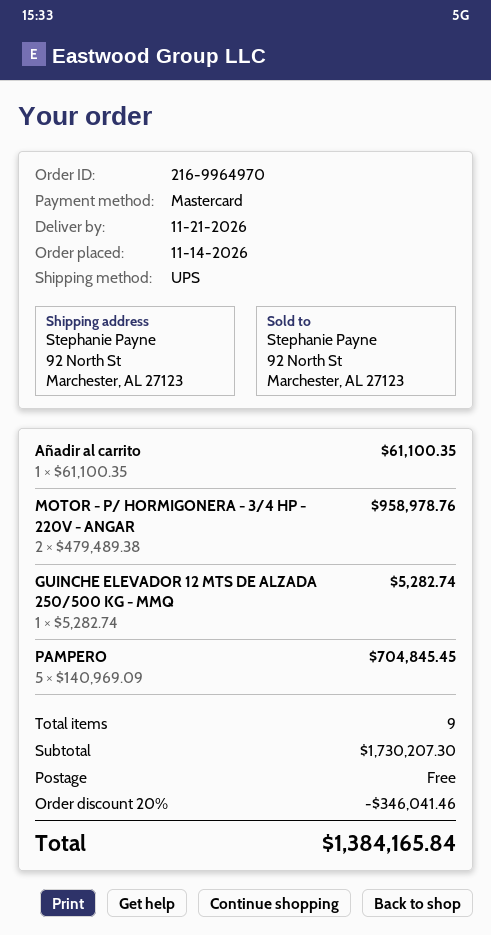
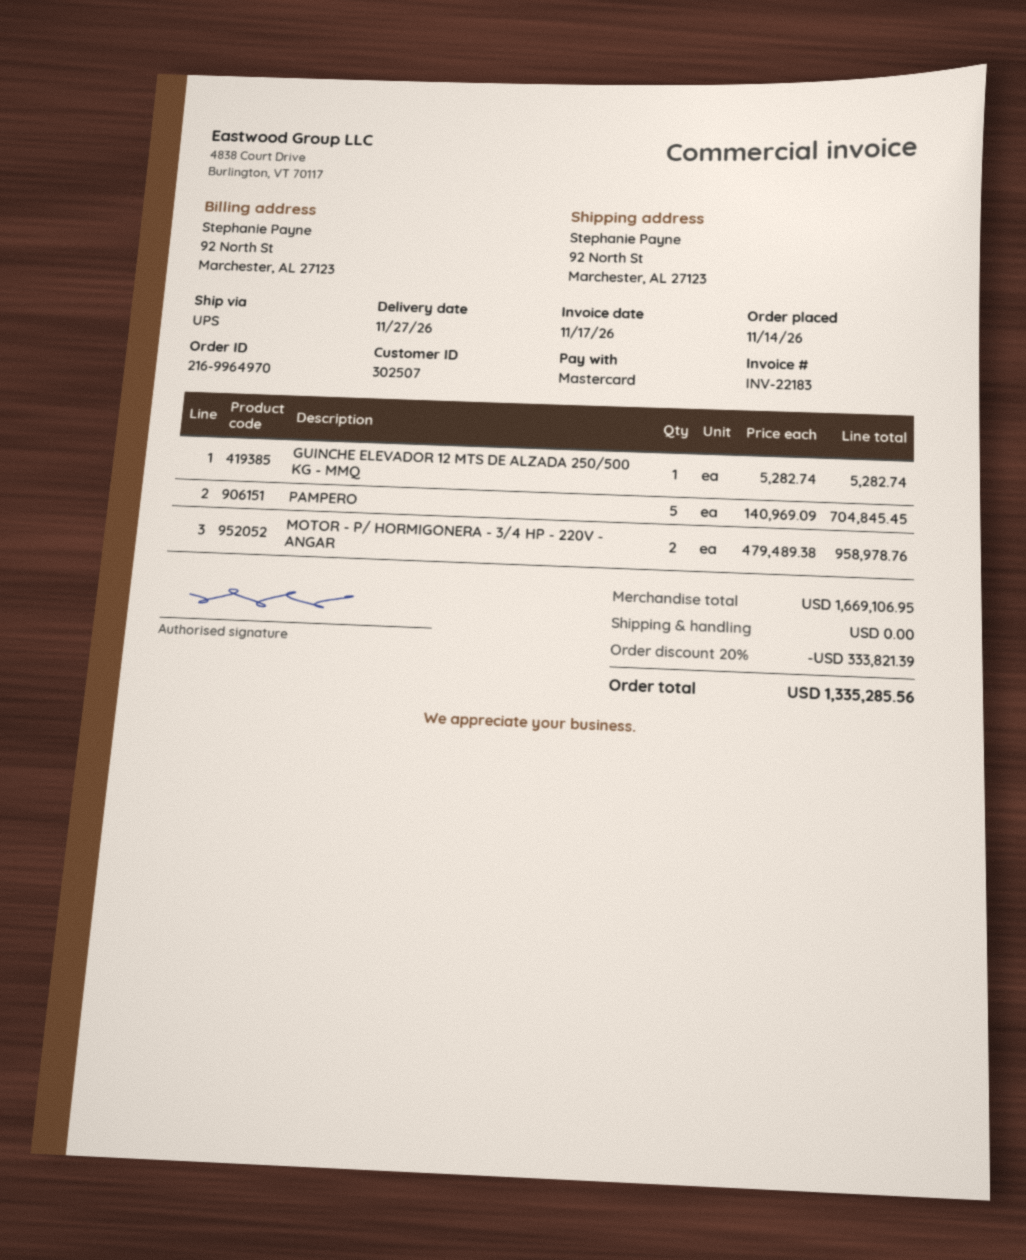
delivery date: 2026-11-21 -> 2026-11-27
Añadir al carrito: 1 x 61100.35 = 61100.35 -> none
subtotal: 1730207.30 -> 1669106.95
discount: 20% = 346041.46 -> 20% = 333821.39
total: 1384165.84 -> 1335285.56

